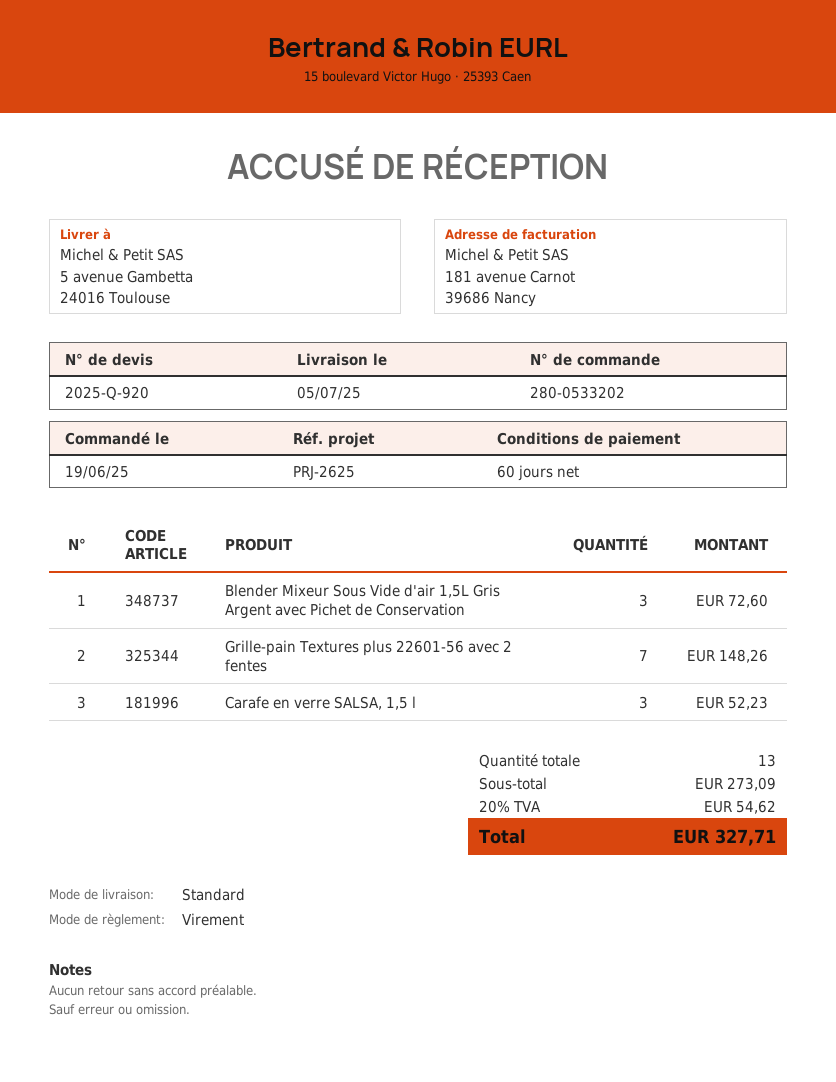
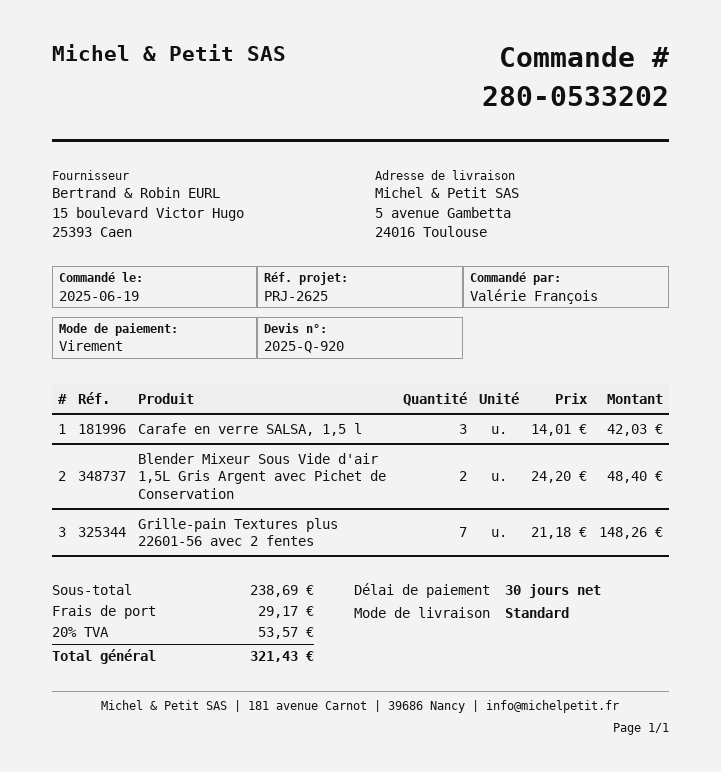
payment terms: 60 days -> 30 days
Blender Mixeur Sous Vide d'air 1,5L Gris Argent avec Pichet de Conservation: 3 for 72.60 -> 2 for 48.40
Carafe en verre SALSA, 1,5 l: 3 for 52.23 -> 3 for 42.03
subtotal: 273.09 -> 238.69
shipping: none -> 29.17
tax: 20% = 54.62 -> 20% = 53.57
total: 327.71 -> 321.43

